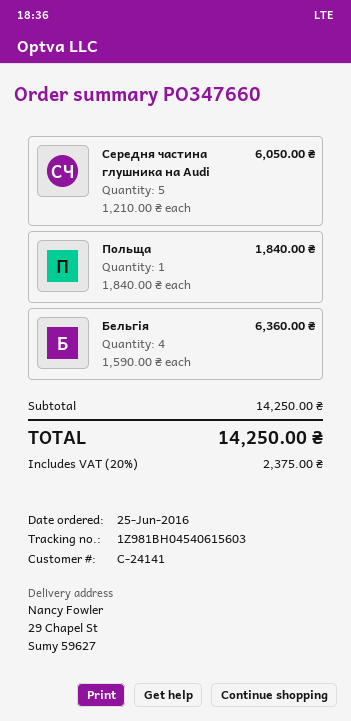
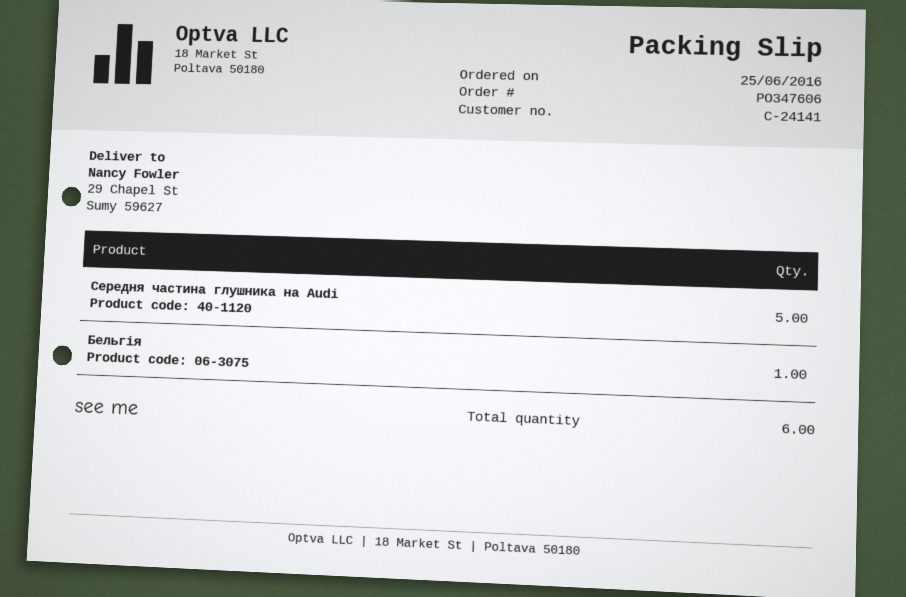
order number: PO347660 -> PO347606
Польща: 1 -> none
Бельгія: 4 -> 1

